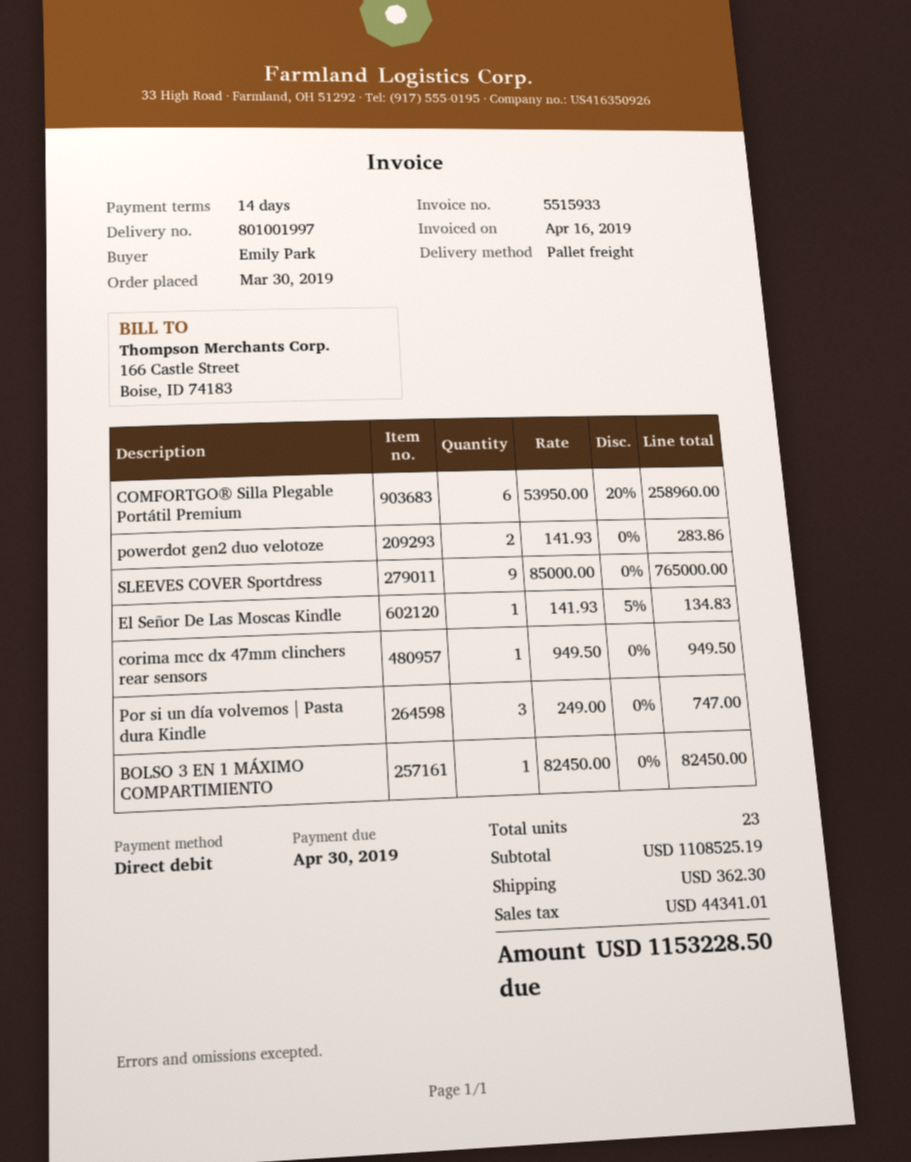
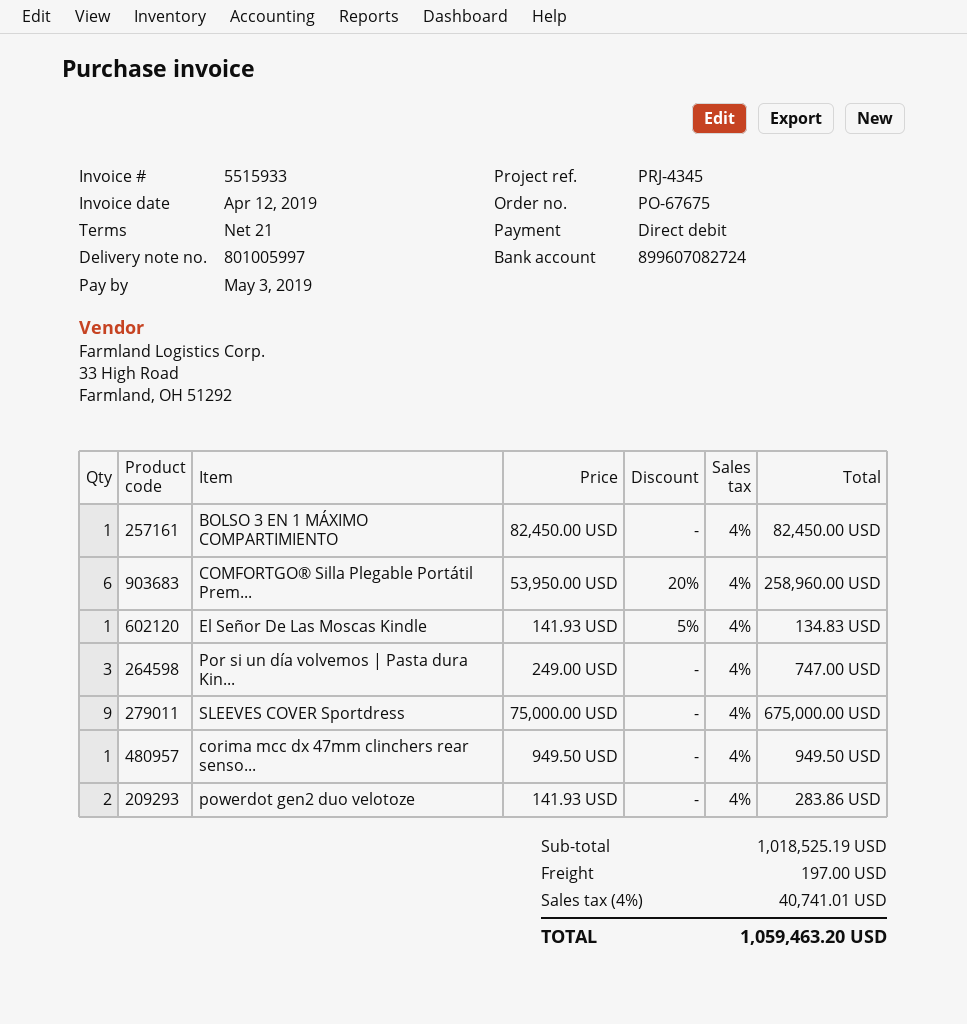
delivery note number: 801001997 -> 801005997
invoice date: 2019-04-16 -> 2019-04-12
payment terms: 14 days -> 21 days
due date: 2019-04-30 -> 2019-05-03
SLEEVES COVER Sportdress: 9 x 85000.00 = 765000.00 -> 9 x 75000.00 = 675000.00
subtotal: 1108525.19 -> 1018525.19
shipping: 362.30 -> 197.00
tax: 44341.01 -> 40741.01
total: 1153228.50 -> 1059463.20

